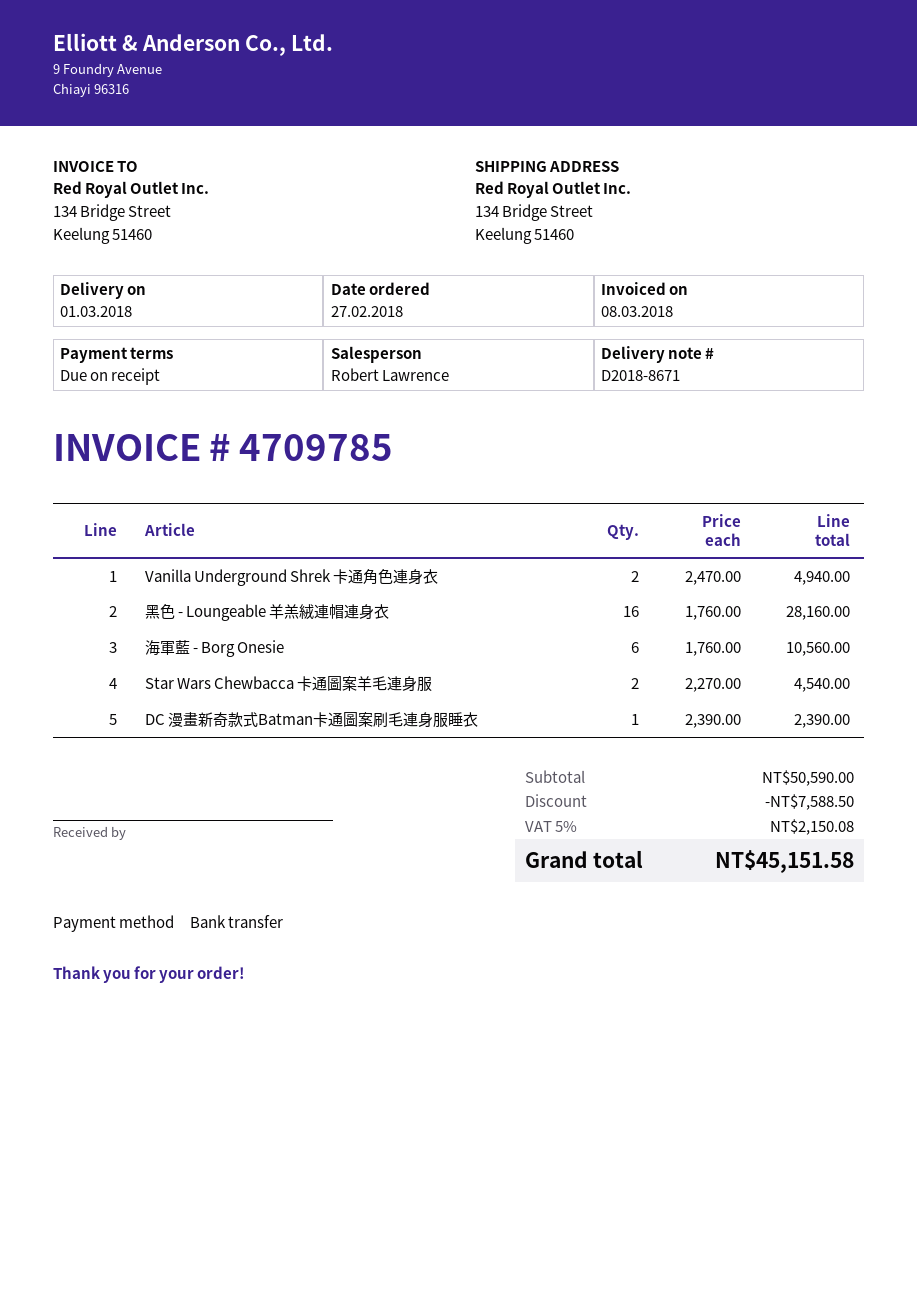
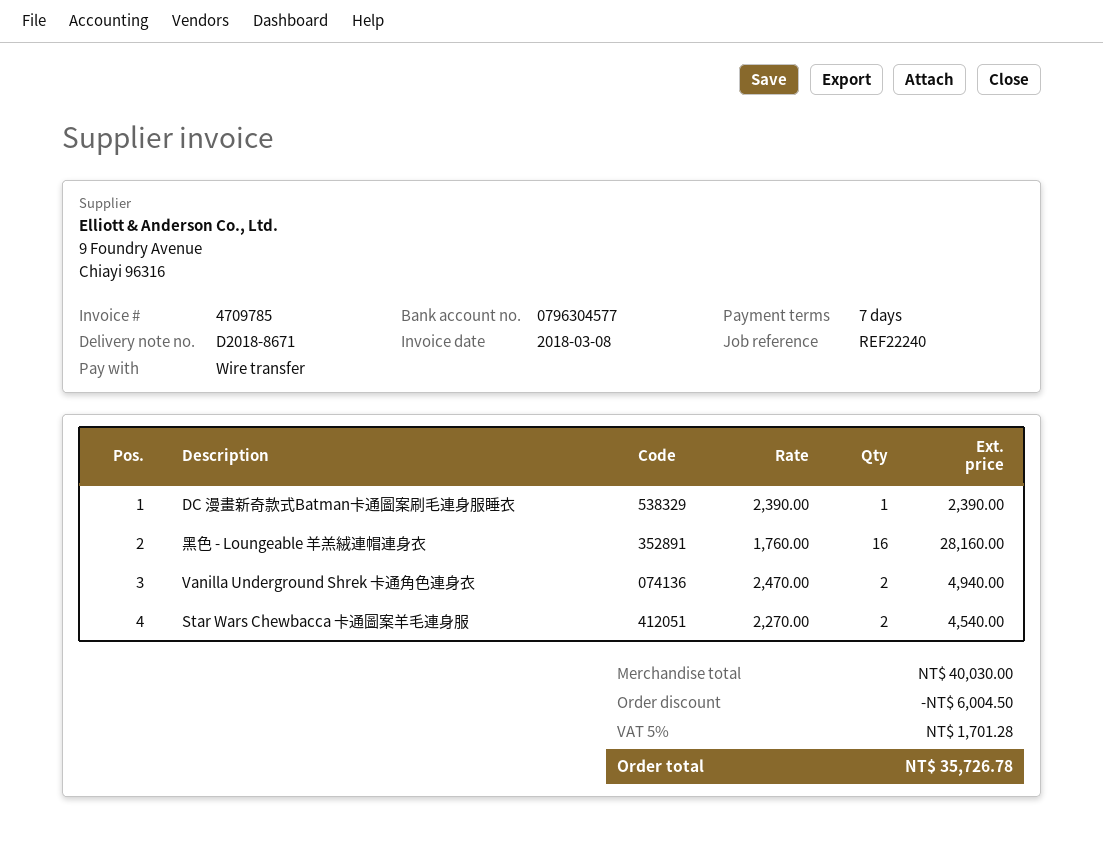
payment terms: on receipt -> 7 days
海軍藍 - Borg Onesie: 6 x 1760.00 = 10560.00 -> none
subtotal: 50590.00 -> 40030.00
discount: 7588.50 -> 6004.50
tax: 5% = 2150.08 -> 5% = 1701.28
total: 45151.58 -> 35726.78

